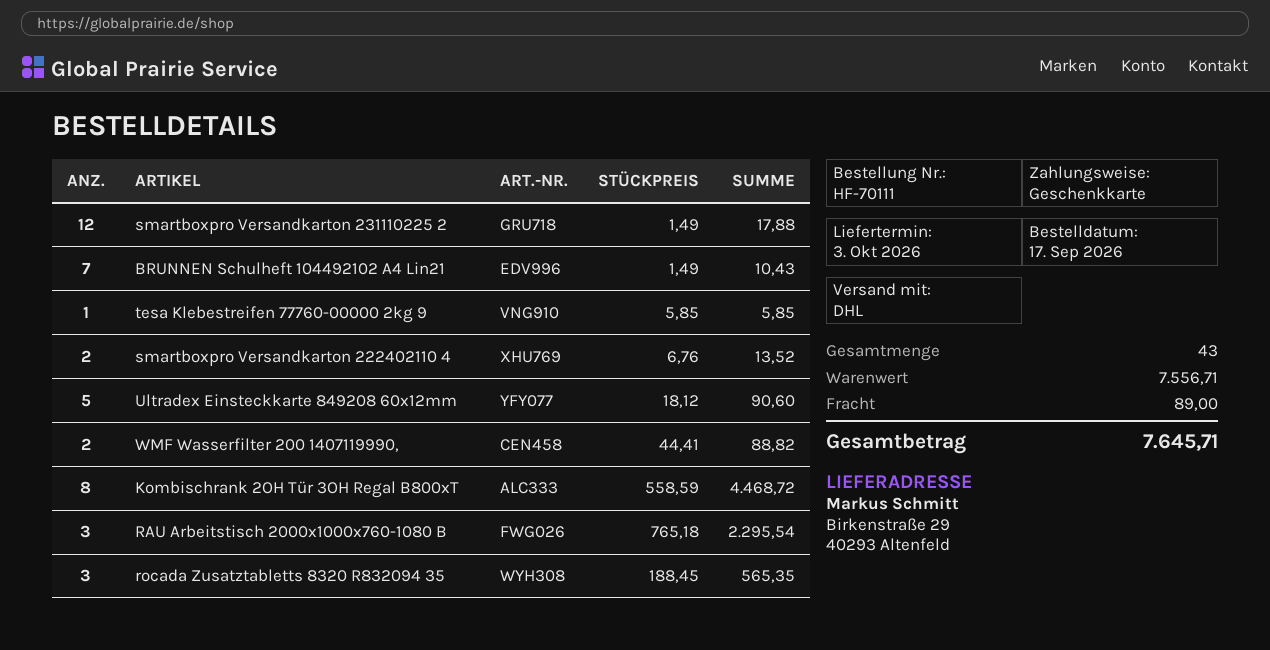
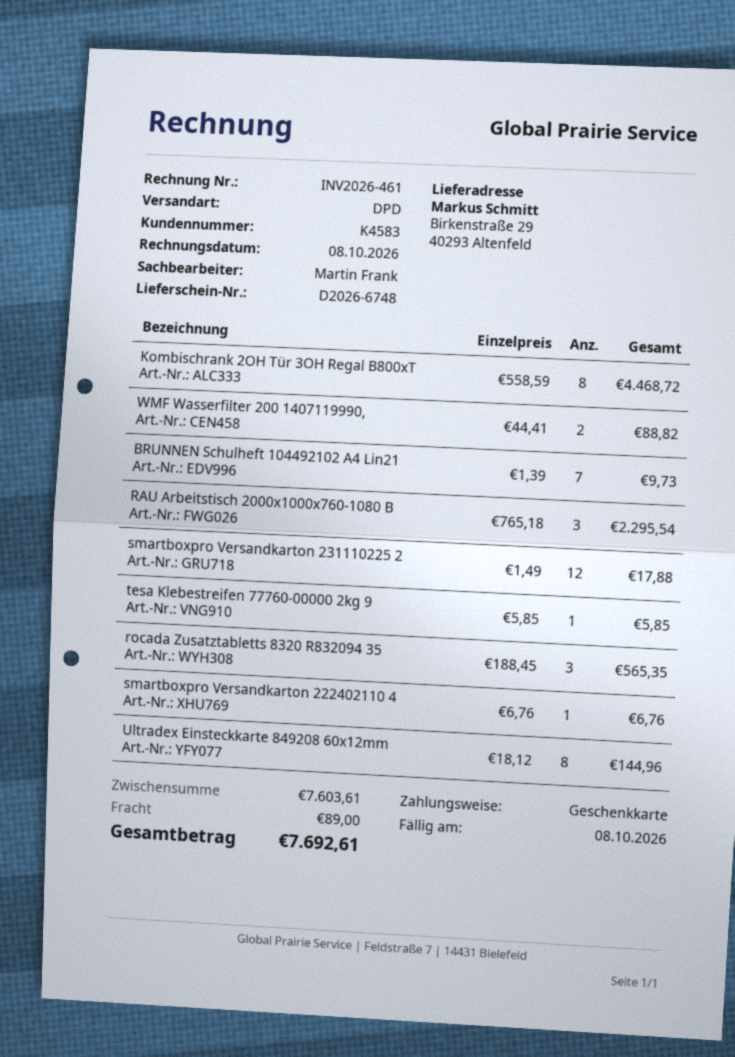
shipping method: DHL -> DPD
BRUNNEN Schulheft 104492102 A4 Lin21: 7 x 1.49 = 10.43 -> 7 x 1.39 = 9.73
smartboxpro Versandkarton 222402110 4: 2 x 6.76 = 13.52 -> 1 x 6.76 = 6.76
Ultradex Einsteckkarte 849208 60x12mm: 5 x 18.12 = 90.60 -> 8 x 18.12 = 144.96
subtotal: 7556.71 -> 7603.61
total: 7645.71 -> 7692.61

